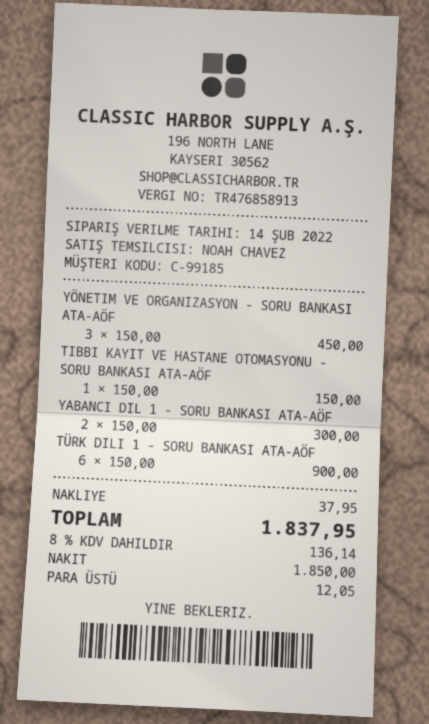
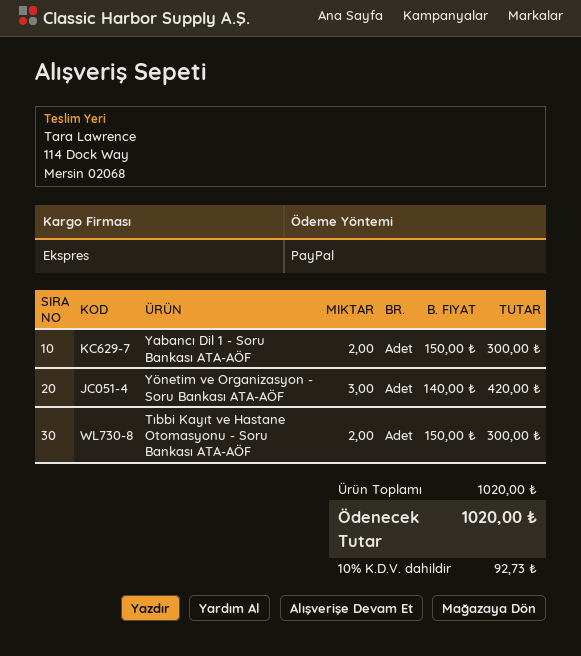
payment method: cash -> PayPal
YÖNETIM VE ORGANIZASYON - SORU BANKASI ATA-AÖF: 3 x 150.00 = 450.00 -> 3 x 140.00 = 420.00
TIBBI KAYIT VE HASTANE OTOMASYONU - SORU BANKASI ATA-AÖF: 1 x 150.00 = 150.00 -> 2 x 150.00 = 300.00
TÜRK DILI 1 - SORU BANKASI ATA-AÖF: 6 x 150.00 = 900.00 -> none
shipping: 37.95 -> none
tax: 8% = 136.14 -> 10% = 92.73
total: 1837.95 -> 1020.00

